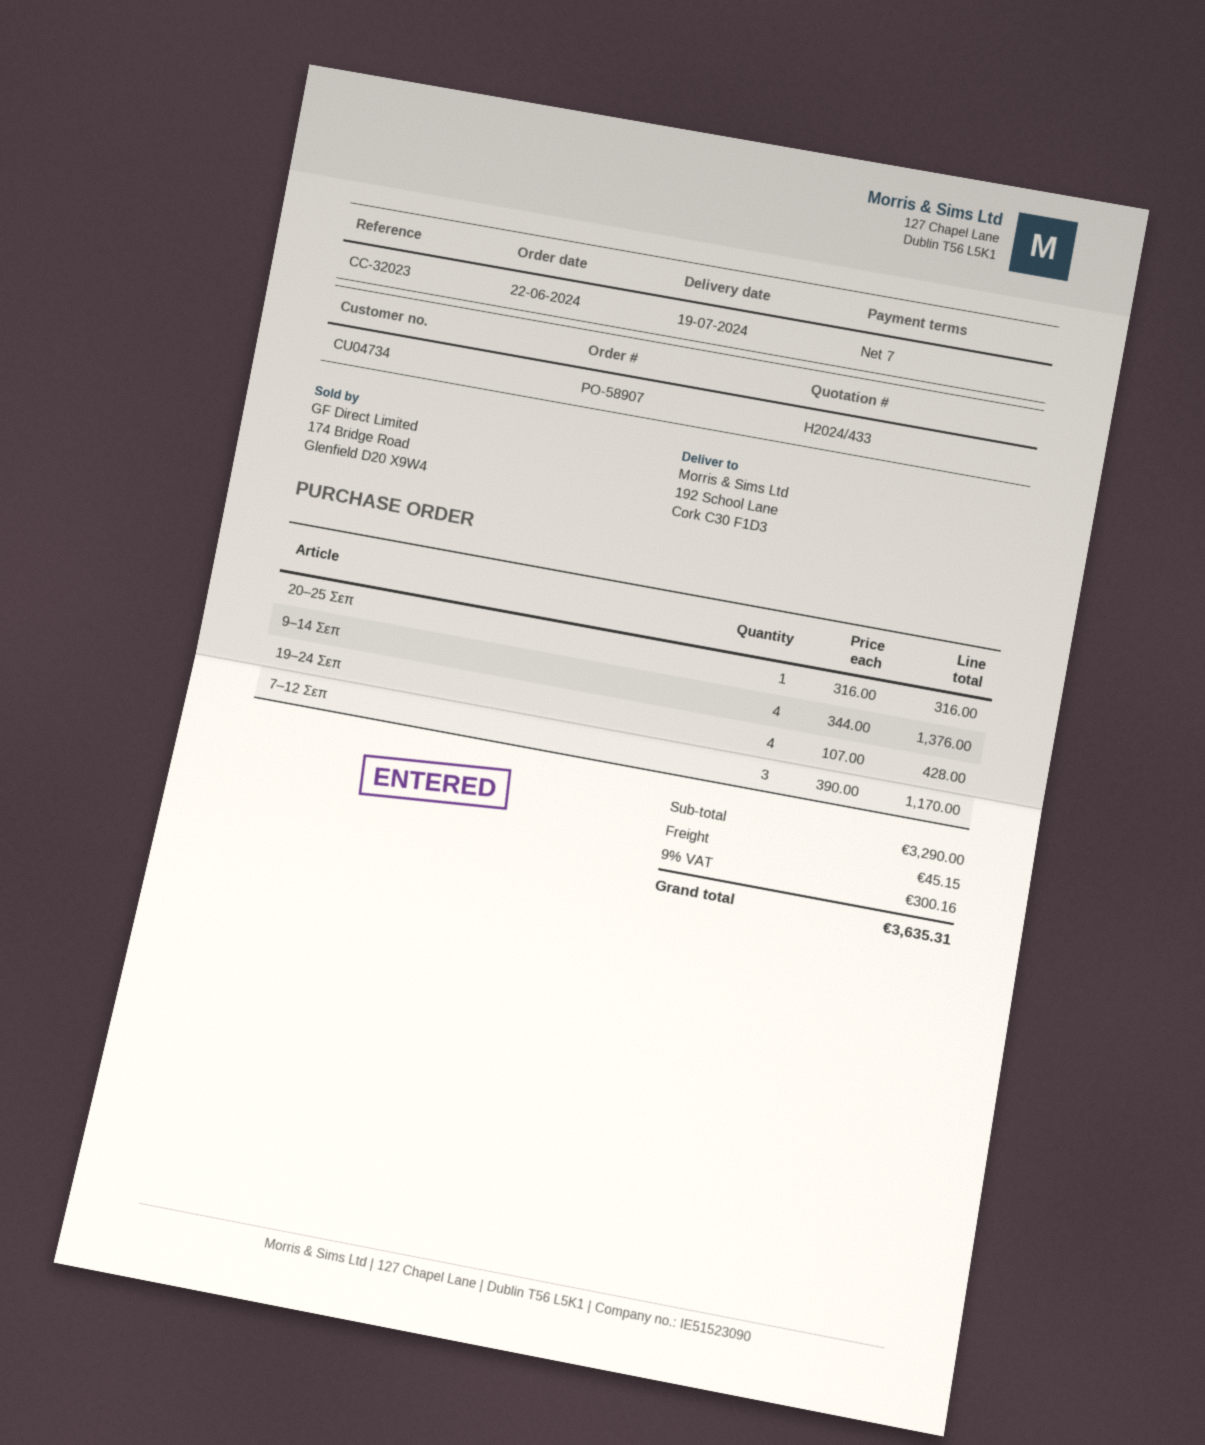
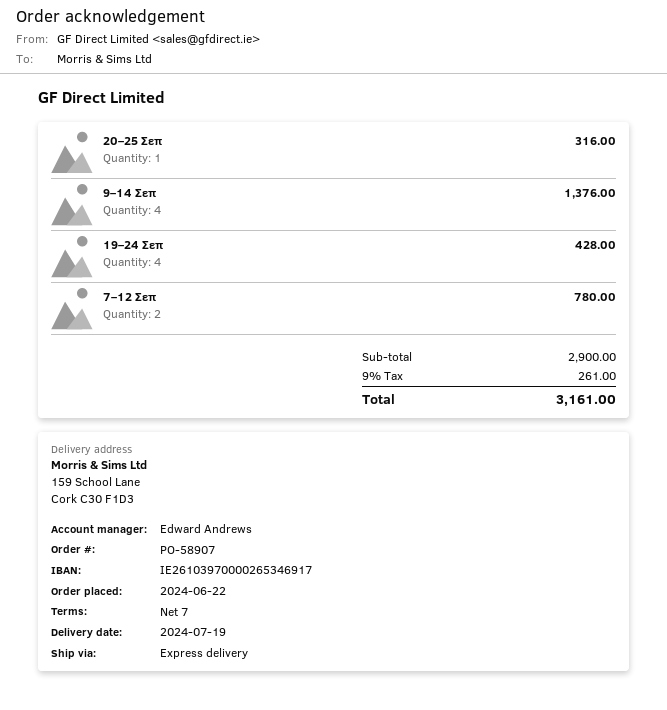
ship to: 192 School Lane, Cork C30 F1D3 -> 159 School Lane, Cork C30 F1D3
7–12 Σεπ: 3 for 1170.00 -> 2 for 780.00
subtotal: 3290.00 -> 2900.00
shipping: 45.15 -> none
tax: 9% = 300.16 -> 9% = 261.00
total: 3635.31 -> 3161.00

